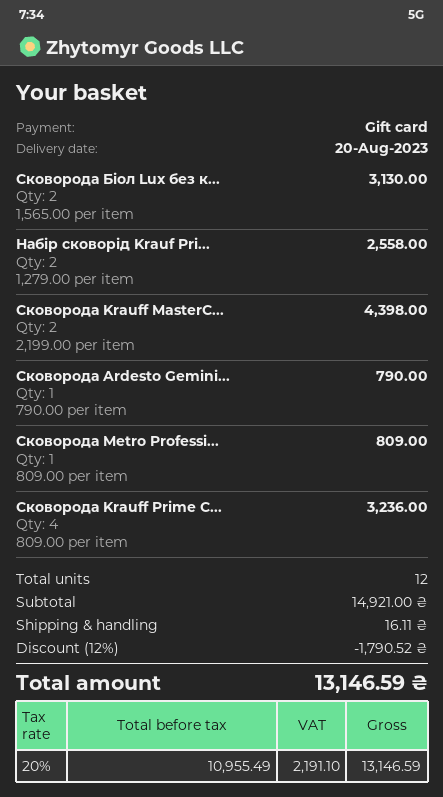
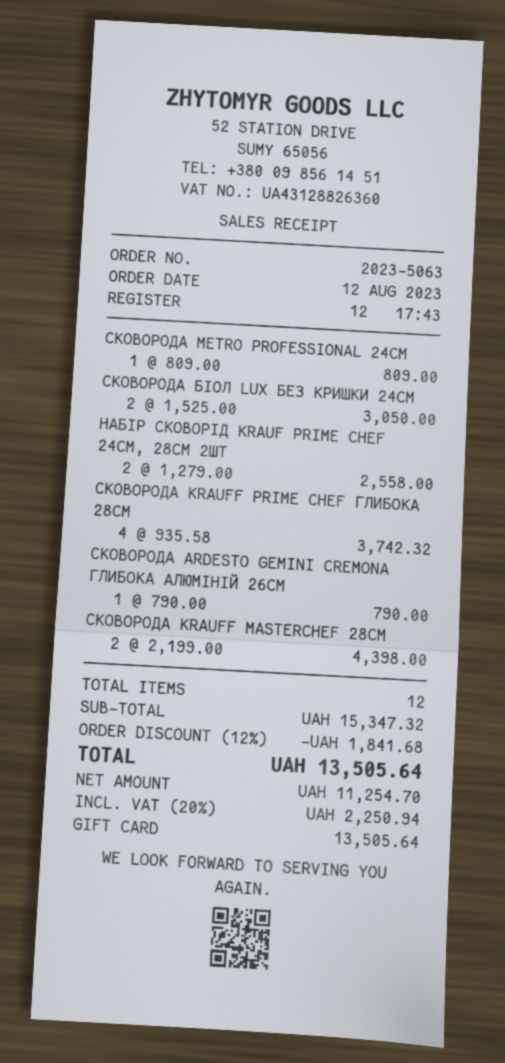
Сковорода Біол Lux без к...: 2 x 1565.00 = 3130.00 -> 2 x 1525.00 = 3050.00
Сковорода Krauff Prime C...: 4 x 809.00 = 3236.00 -> 4 x 935.58 = 3742.32
subtotal: 14921.00 -> 15347.32
discount: 12% = 1790.52 -> 12% = 1841.68
shipping: 16.11 -> none
net: 10955.49 -> 11254.70
tax: 20% = 2191.10 -> 20% = 2250.94
total: 13146.59 -> 13505.64

